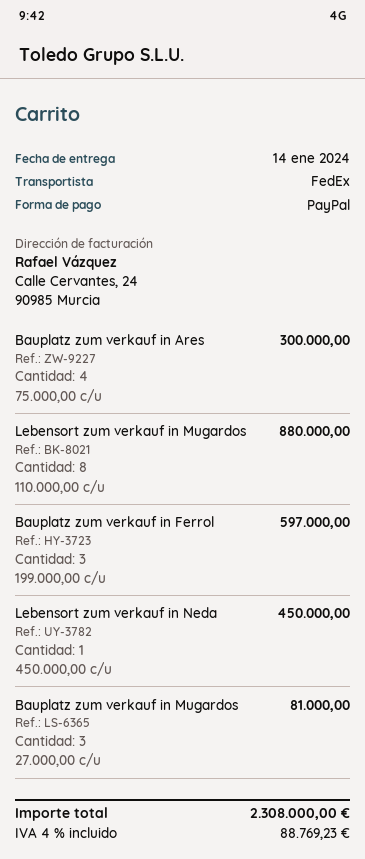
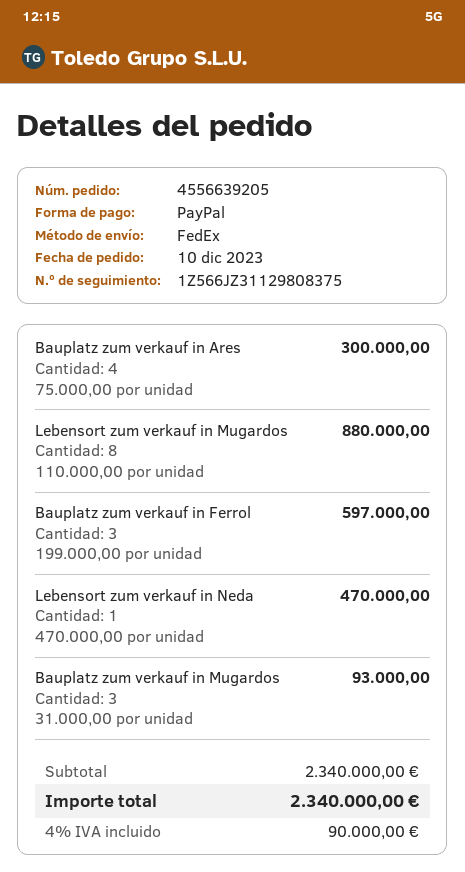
Lebensort zum verkauf in Neda: 1 x 450000.00 = 450000.00 -> 1 x 470000.00 = 470000.00
Bauplatz zum verkauf in Mugardos: 3 x 27000.00 = 81000.00 -> 3 x 31000.00 = 93000.00
tax: 4% = 88769.23 -> 4% = 90000.00
total: 2308000.00 -> 2340000.00

